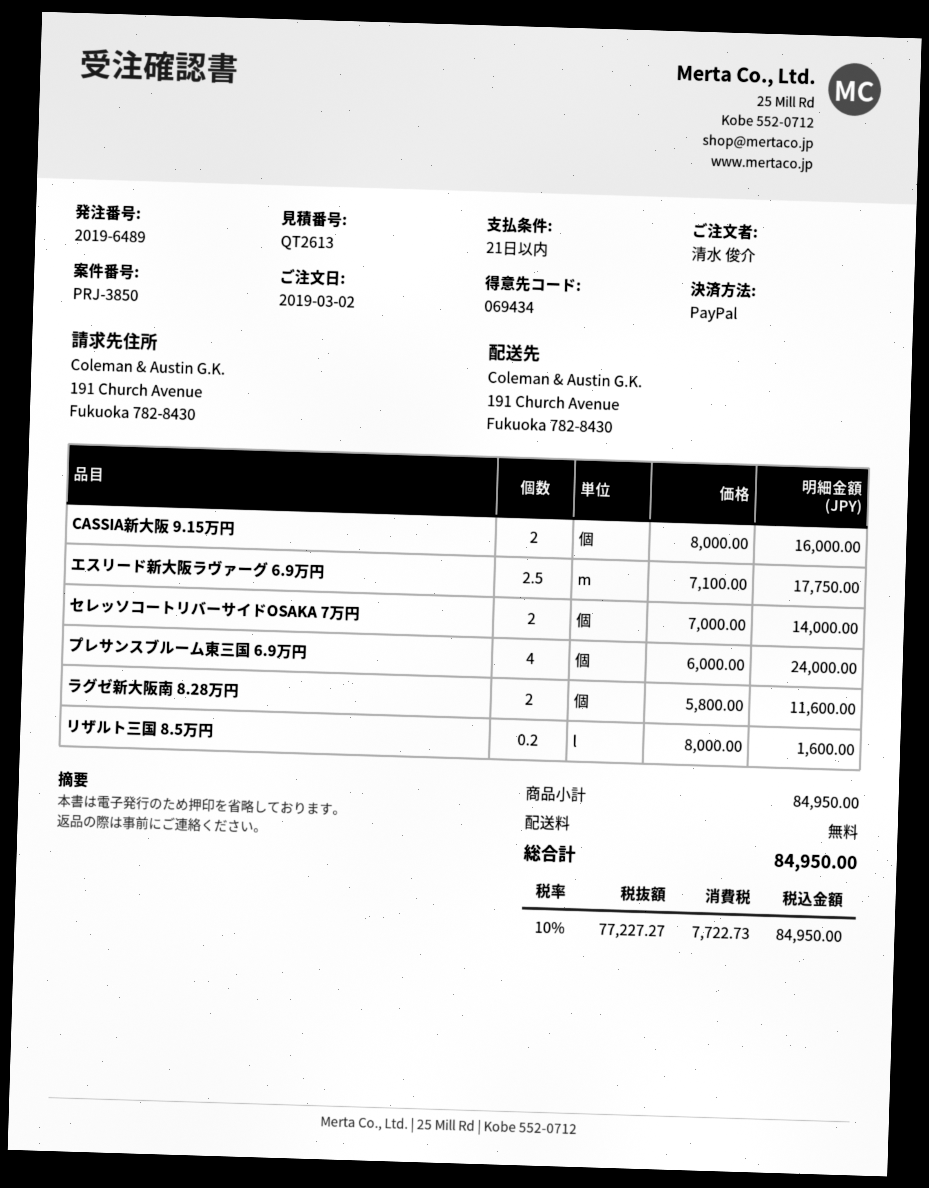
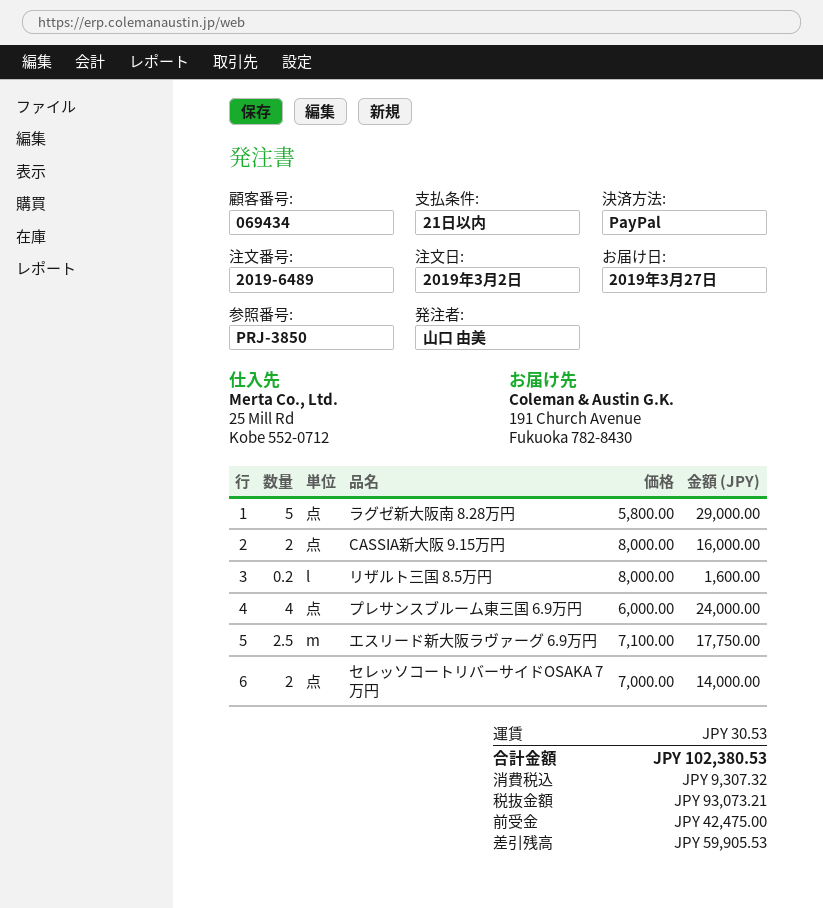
ordered by: 清水 俊介 -> 山口 由美
ラグゼ新大阪南 8.28万円: 2 x 5800.00 = 11600.00 -> 5 x 5800.00 = 29000.00
shipping: 0.00 -> 30.53
net: 77227.27 -> 93073.21
tax: 7722.73 -> 9307.32
total: 84950.00 -> 102380.53

